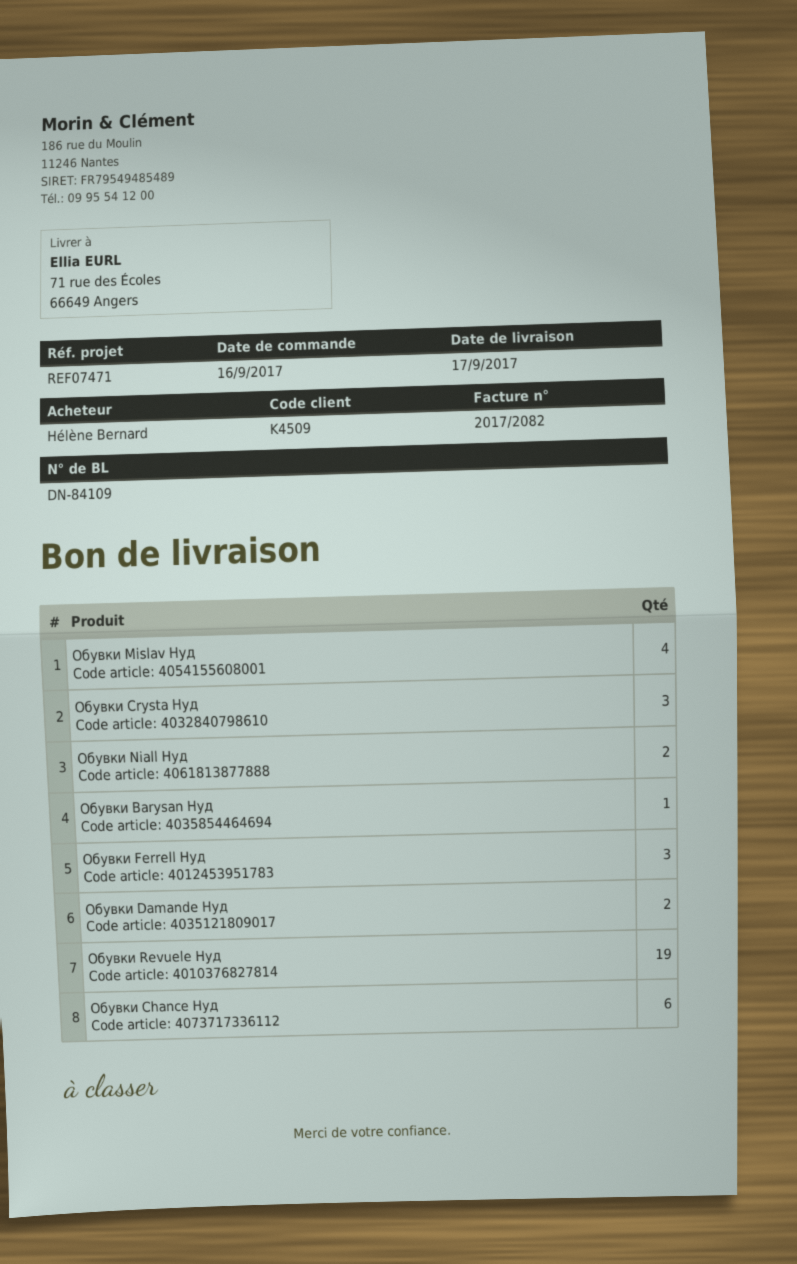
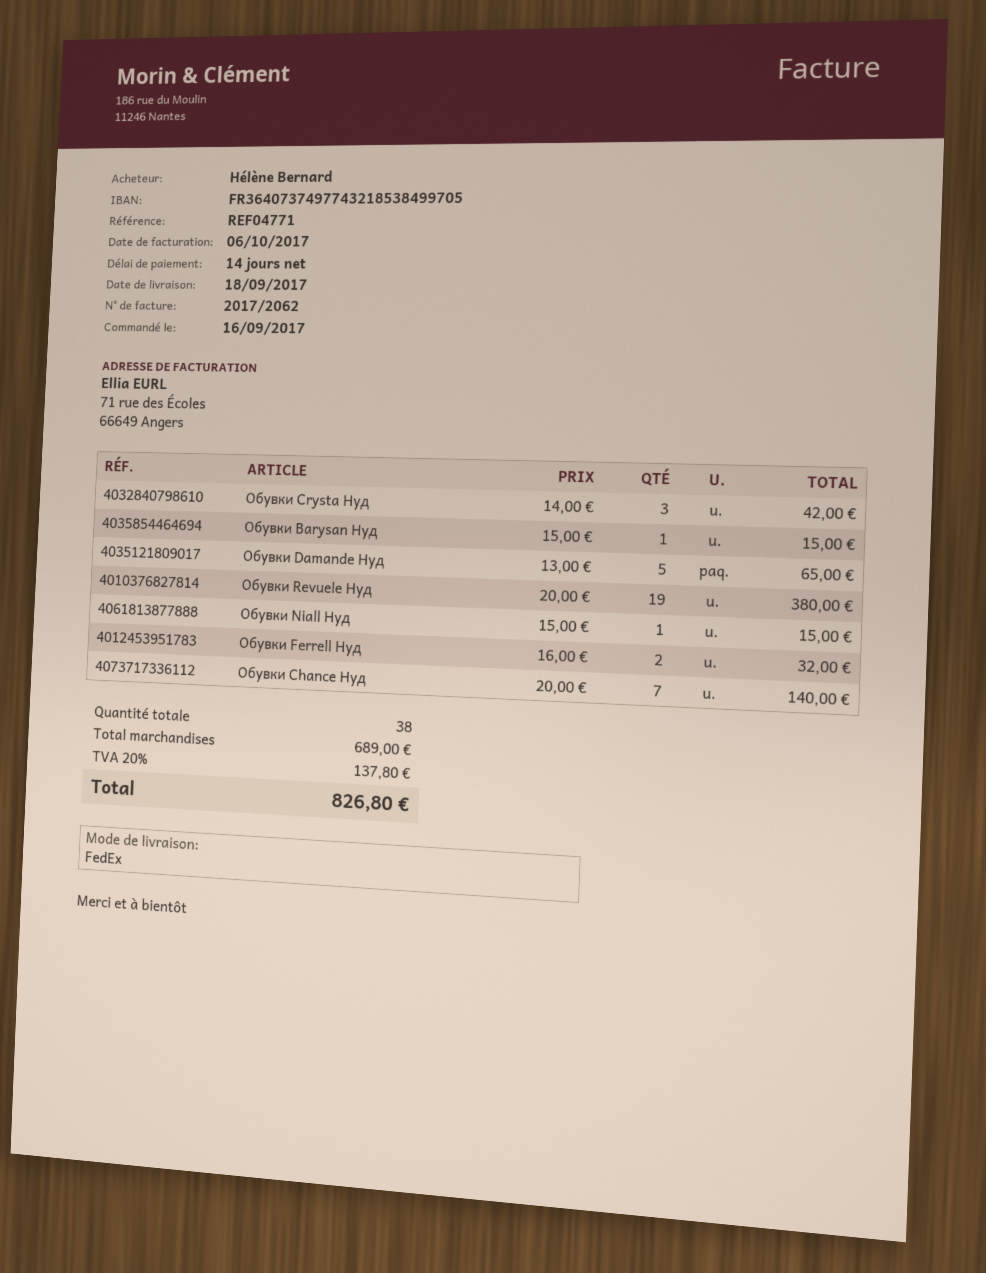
delivery date: 2017-09-17 -> 2017-09-18
invoice number: 2017/2082 -> 2017/2062
reference: REF07471 -> REF04771
Обувки Mislav Нуд: 4 -> none
Обувки Niall Нуд: 2 -> 1
Обувки Ferrell Нуд: 3 -> 2
Обувки Damande Нуд: 2 -> 5
Обувки Chance Нуд: 6 -> 7

